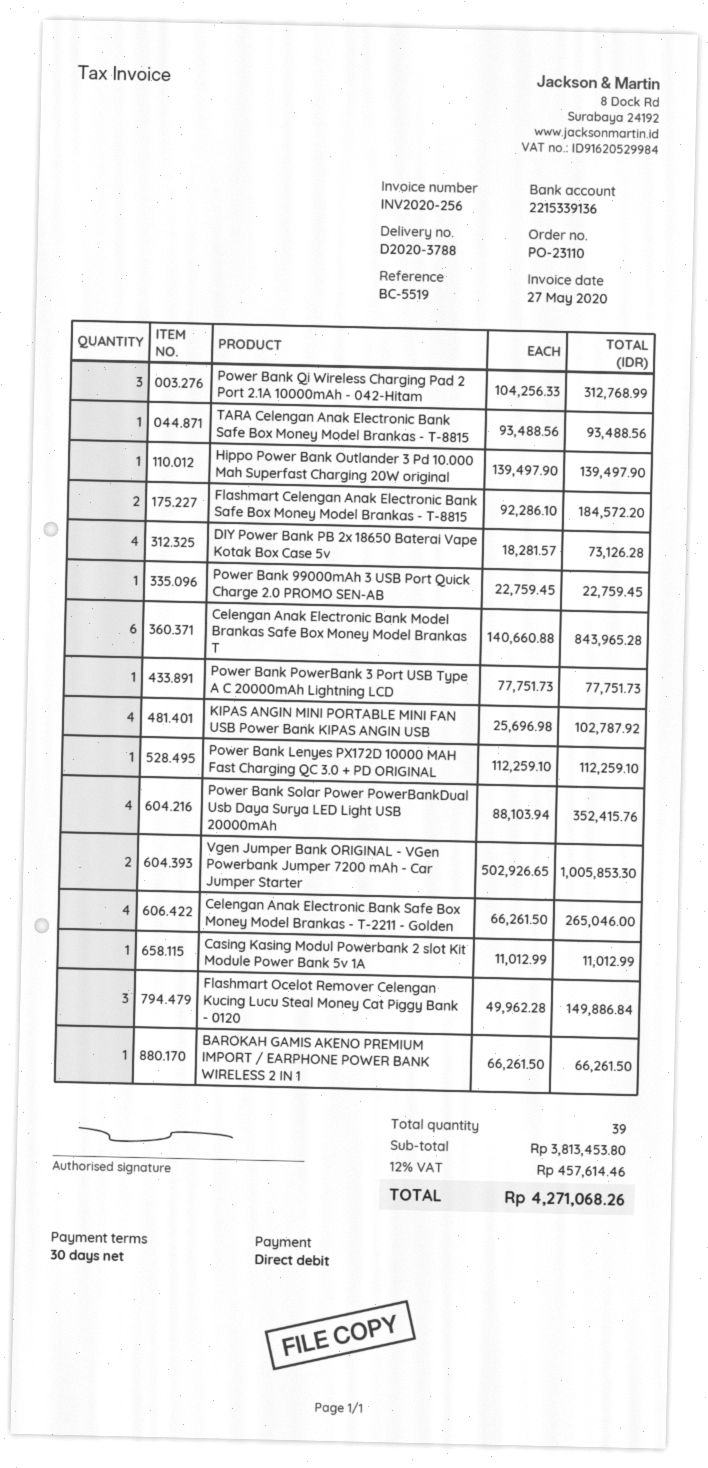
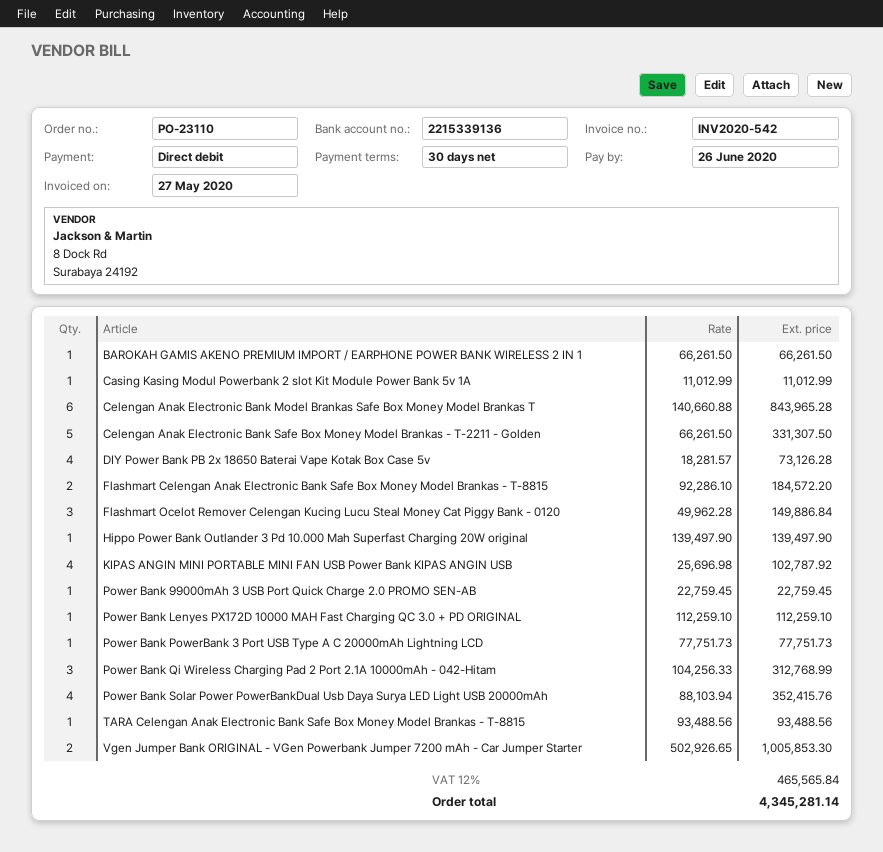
invoice number: INV2020-256 -> INV2020-542
Celengan Anak Electronic Bank Safe Box Money Model Brankas - T-2211 - Golden: 4 x 66261.50 = 265046.00 -> 5 x 66261.50 = 331307.50
tax: 12% = 457614.46 -> 12% = 465565.84
total: 4271068.26 -> 4345281.14

